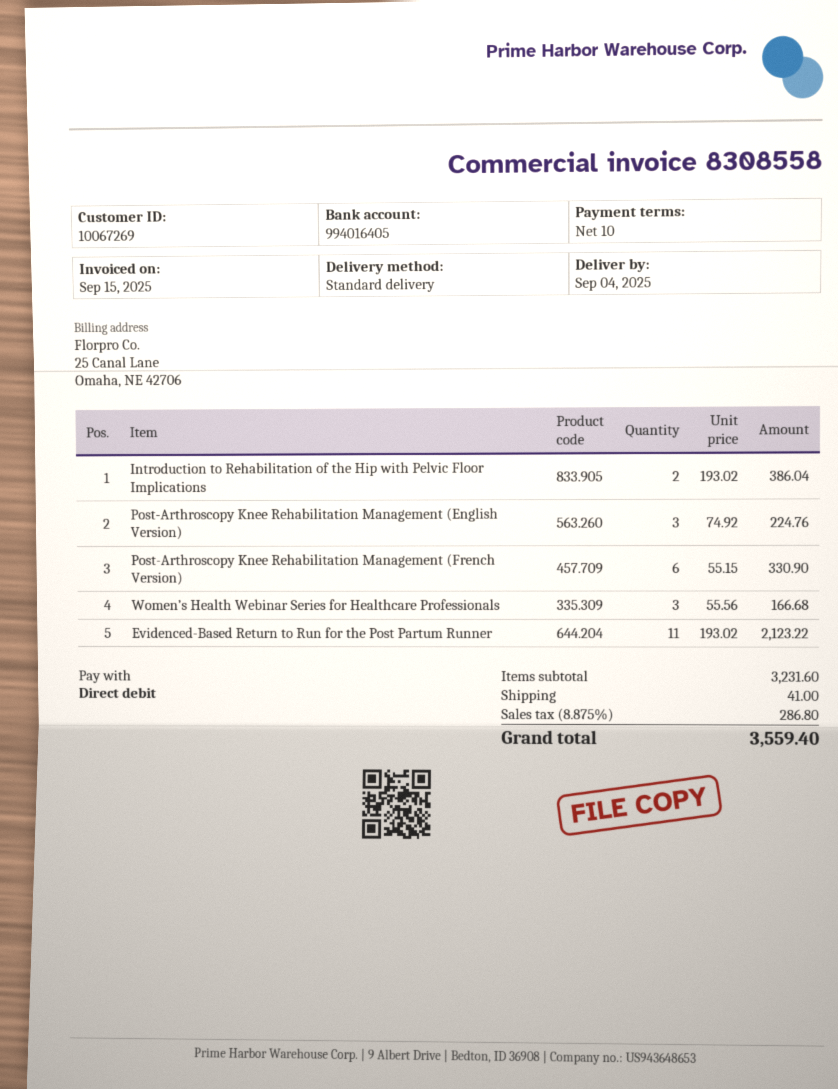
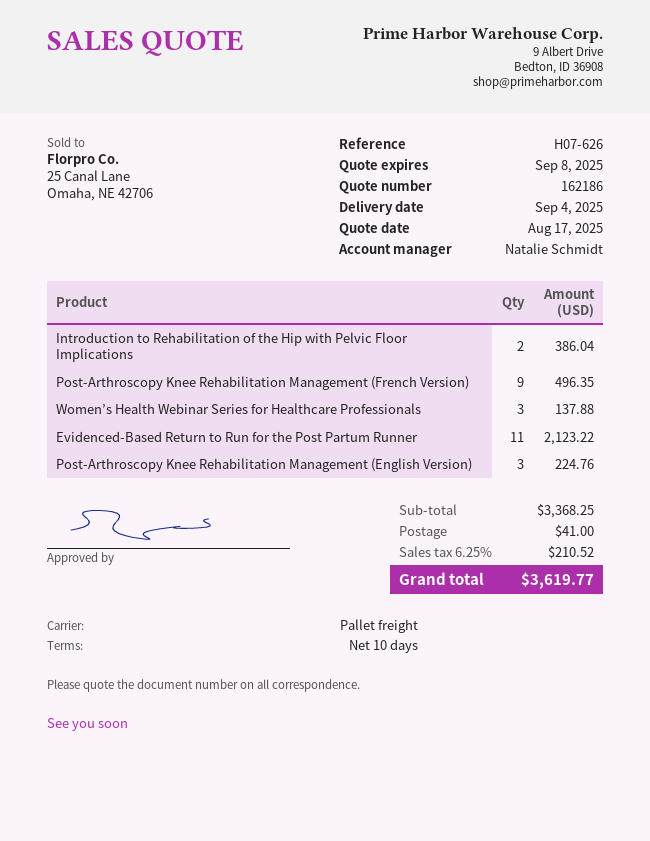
shipping method: standard -> pallet freight
Post-Arthroscopy Knee Rehabilitation Management (French Version): 6 for 330.90 -> 9 for 496.35
Women’s Health Webinar Series for Healthcare Professionals: 3 for 166.68 -> 3 for 137.88
subtotal: 3231.60 -> 3368.25
tax: 8.875% = 286.80 -> 6.25% = 210.52
total: 3559.40 -> 3619.77

